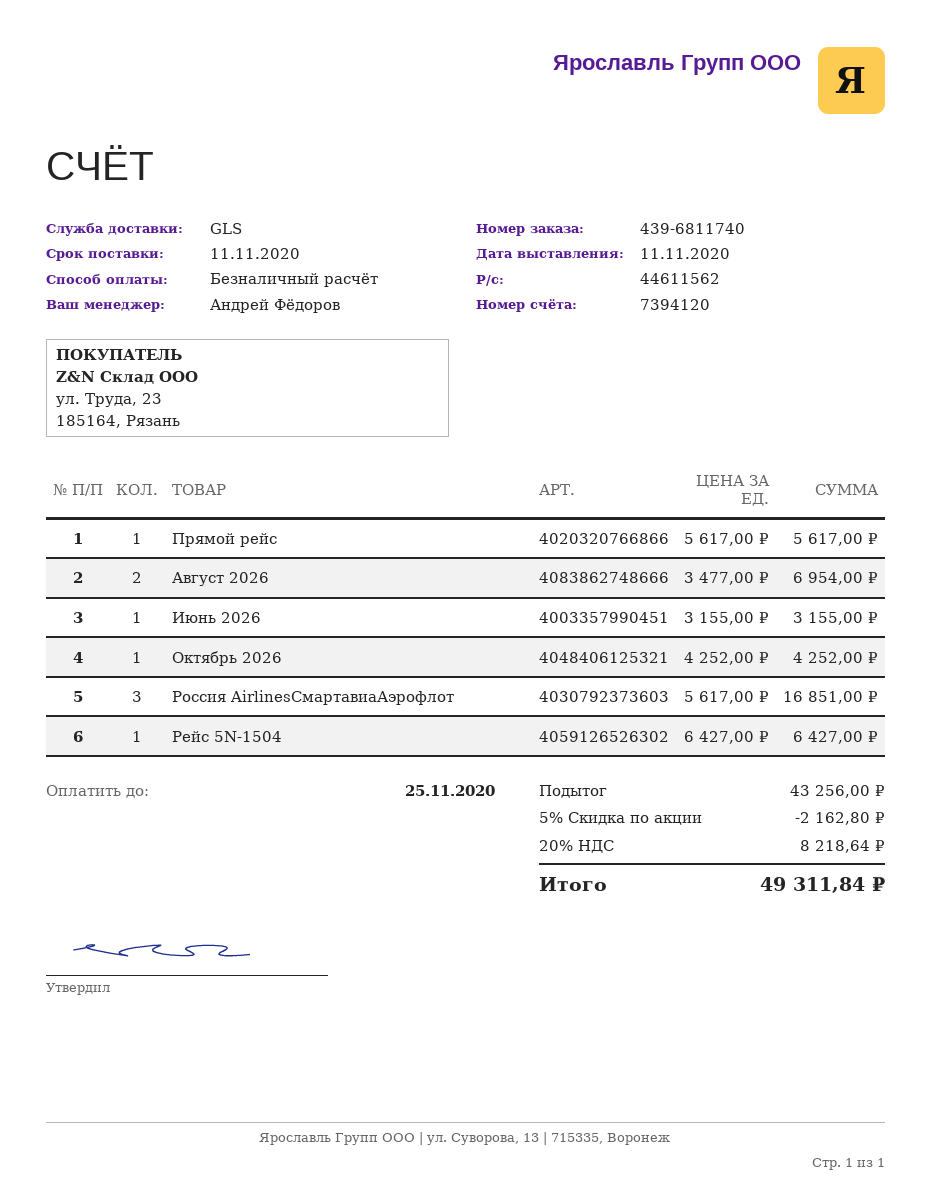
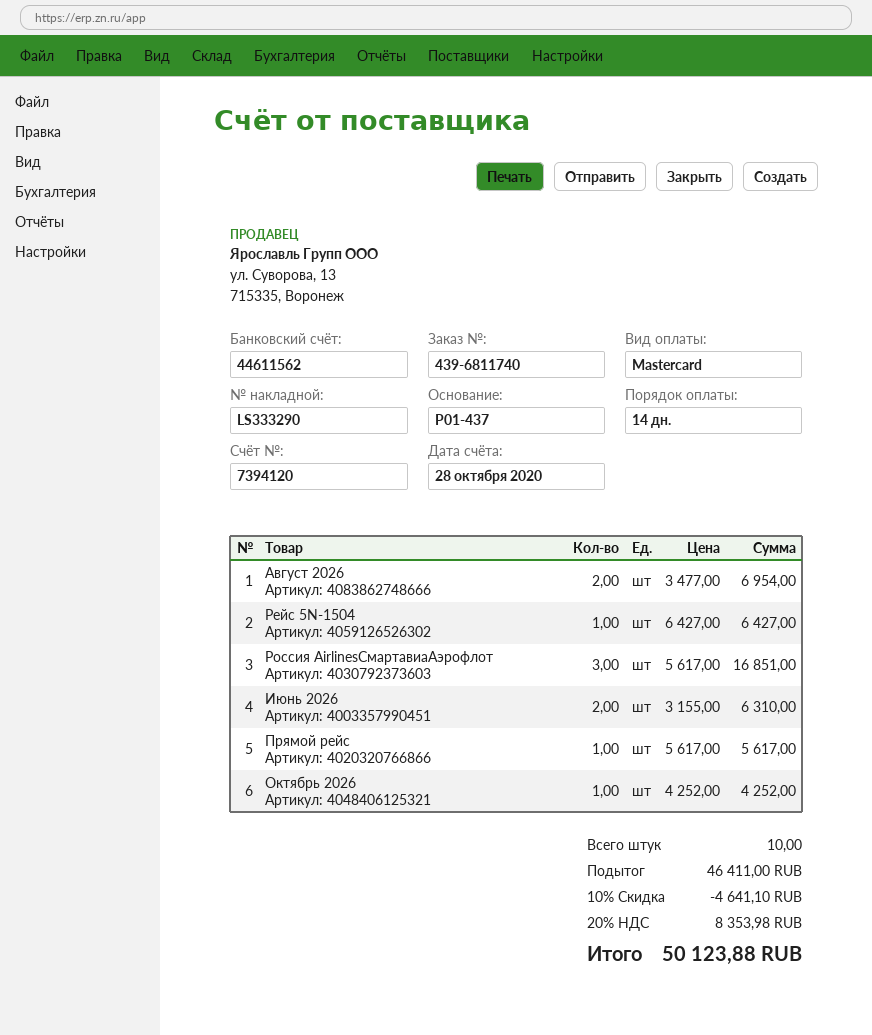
invoice date: 2020-11-11 -> 2020-10-28
payment method: bank transfer -> Mastercard
Июнь 2026: 1 x 3155.00 = 3155.00 -> 2 x 3155.00 = 6310.00
subtotal: 43256.00 -> 46411.00
discount: 5% = 2162.80 -> 10% = 4641.10
tax: 20% = 8218.64 -> 20% = 8353.98
total: 49311.84 -> 50123.88

